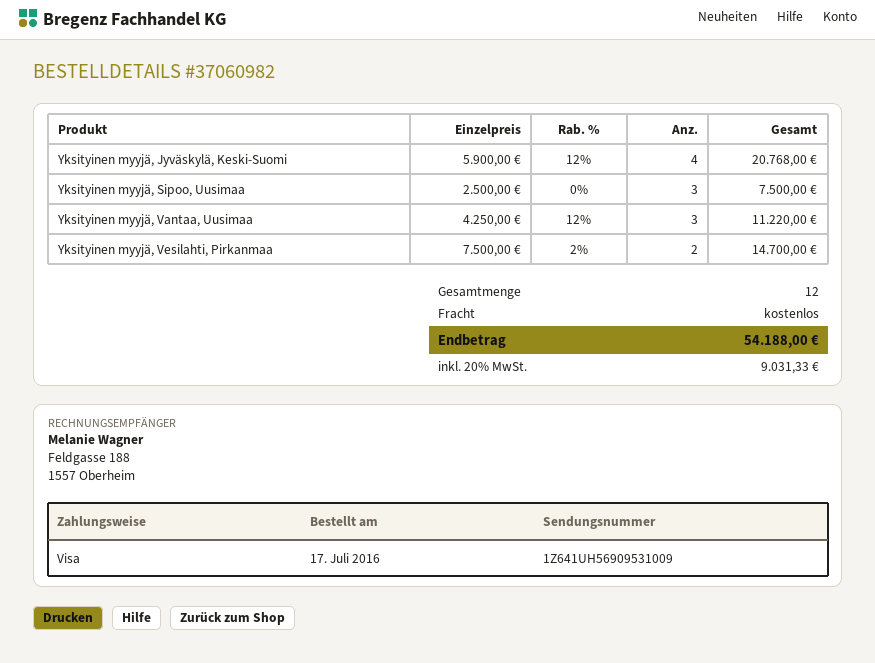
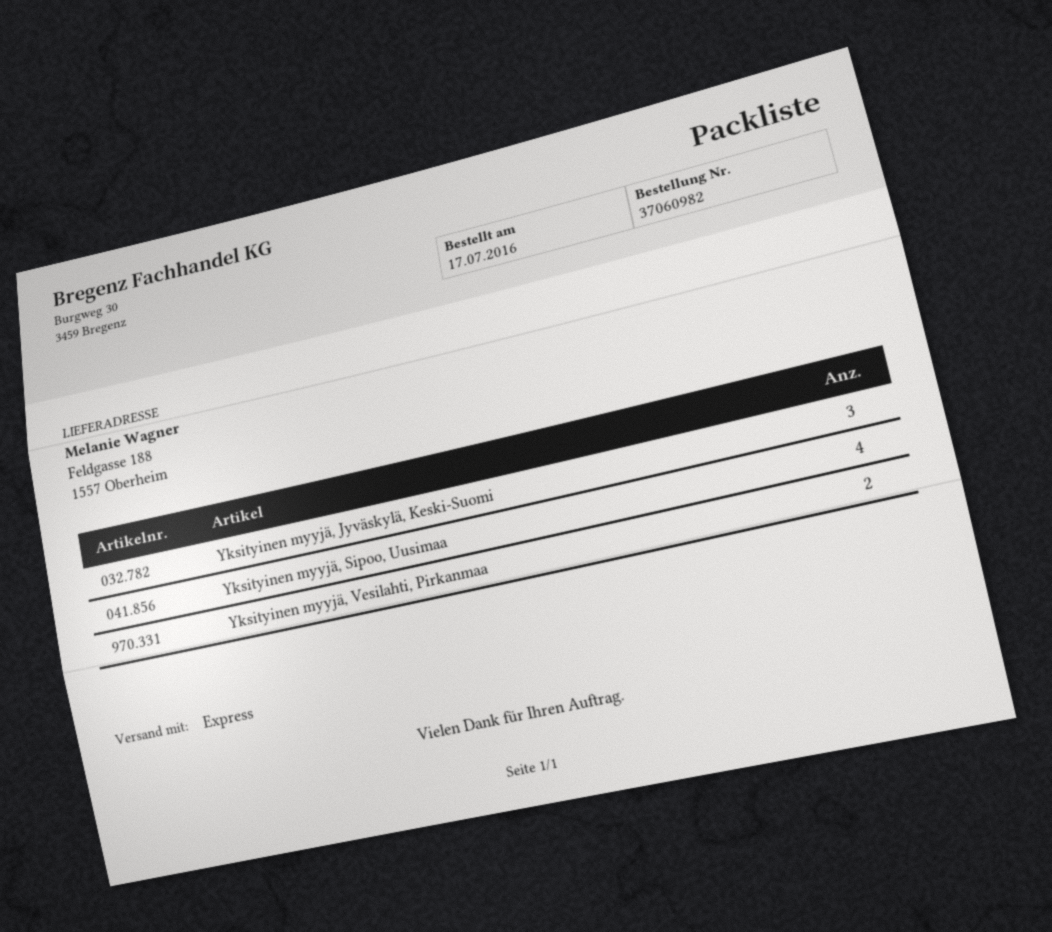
Yksityinen myyjä, Jyväskylä, Keski-Suomi: 4 -> 3
Yksityinen myyjä, Sipoo, Uusimaa: 3 -> 4
Yksityinen myyjä, Vantaa, Uusimaa: 3 -> none

